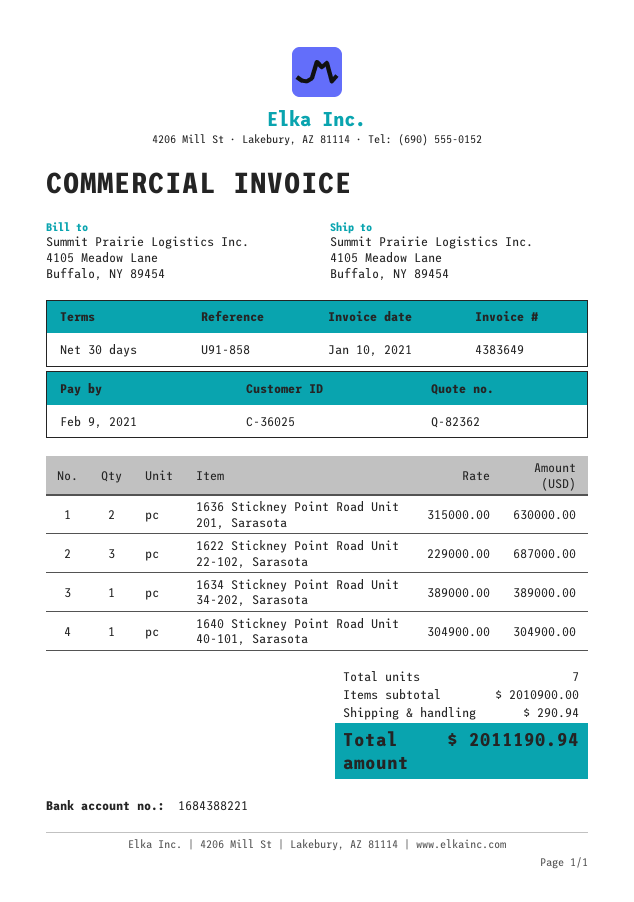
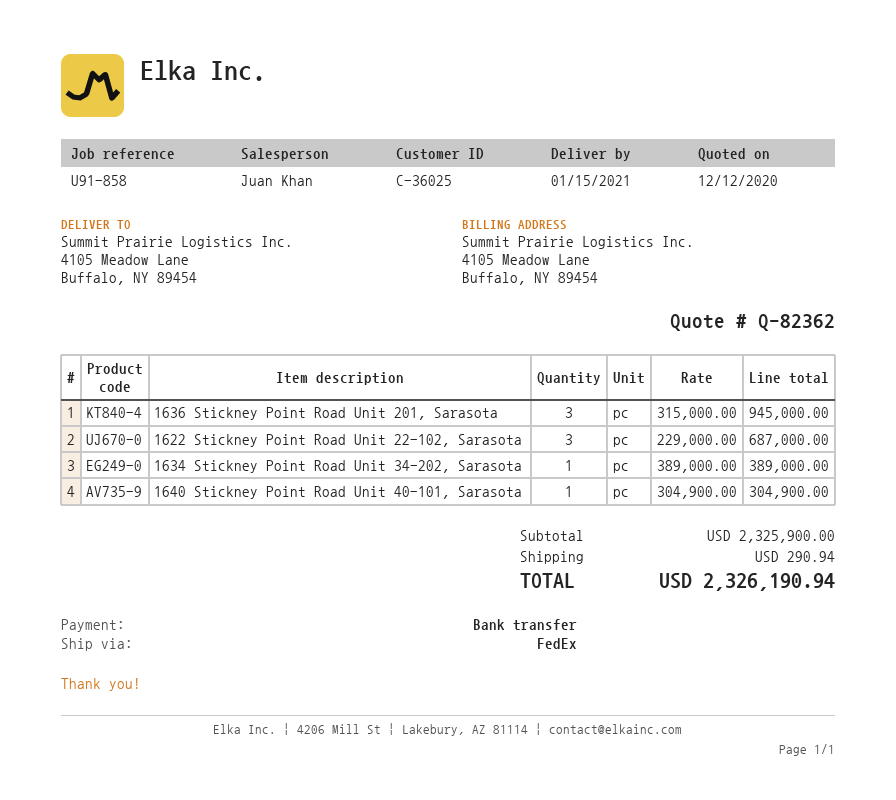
1636 Stickney Point Road Unit 201, Sarasota: 2 x 315000.00 = 630000.00 -> 3 x 315000.00 = 945000.00
subtotal: 2010900.00 -> 2325900.00
total: 2011190.94 -> 2326190.94

